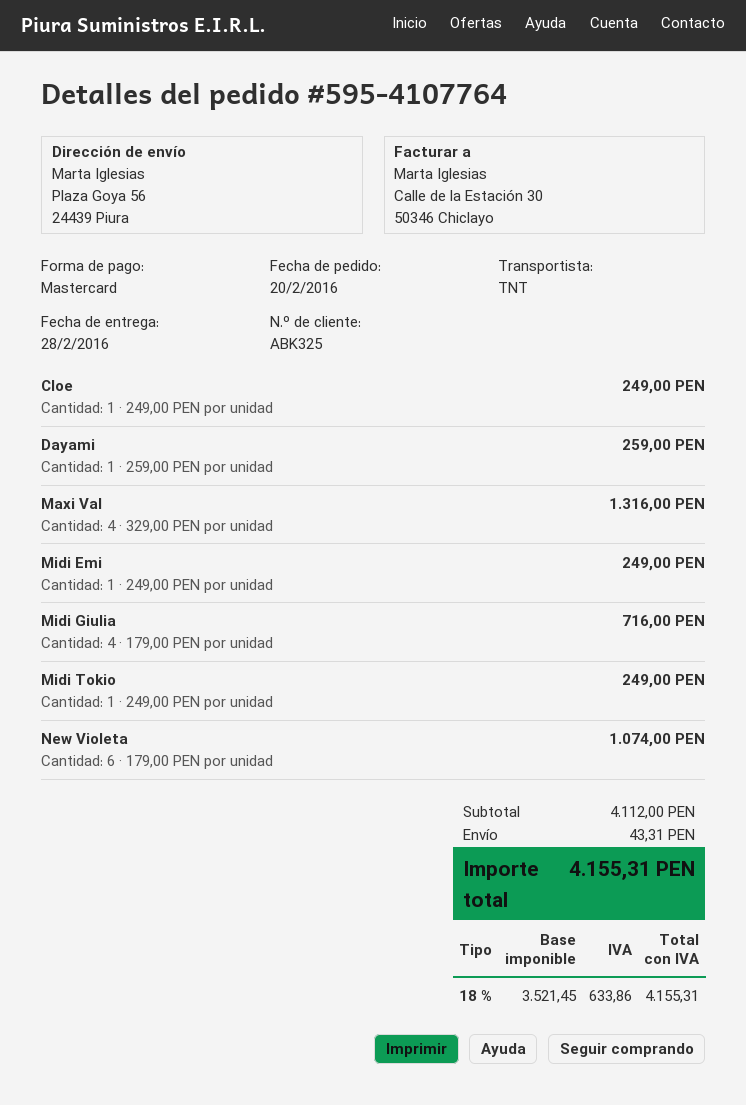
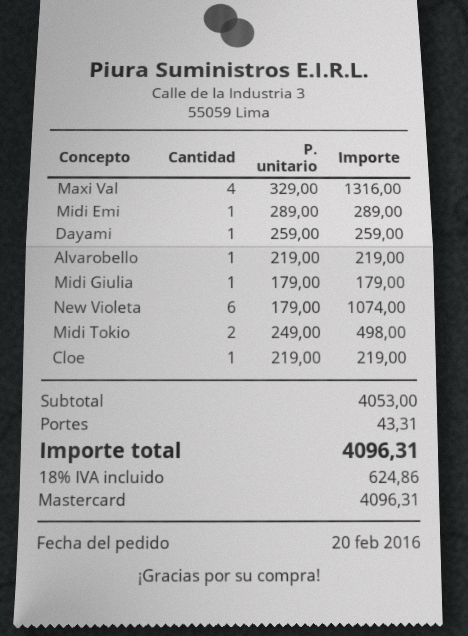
Cloe: 1 x 249.00 = 249.00 -> 1 x 219.00 = 219.00
Midi Emi: 1 x 249.00 = 249.00 -> 1 x 289.00 = 289.00
Midi Giulia: 4 x 179.00 = 716.00 -> 1 x 179.00 = 179.00
Midi Tokio: 1 x 249.00 = 249.00 -> 2 x 249.00 = 498.00
Alvarobello: none -> 1 x 219.00 = 219.00
subtotal: 4112.00 -> 4053.00
tax: 18% = 633.86 -> 18% = 624.86
total: 4155.31 -> 4096.31

